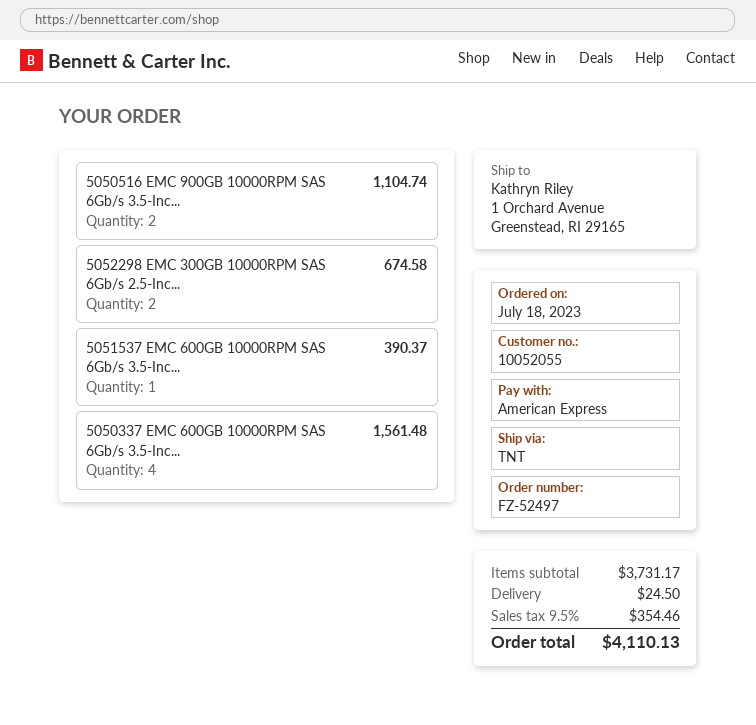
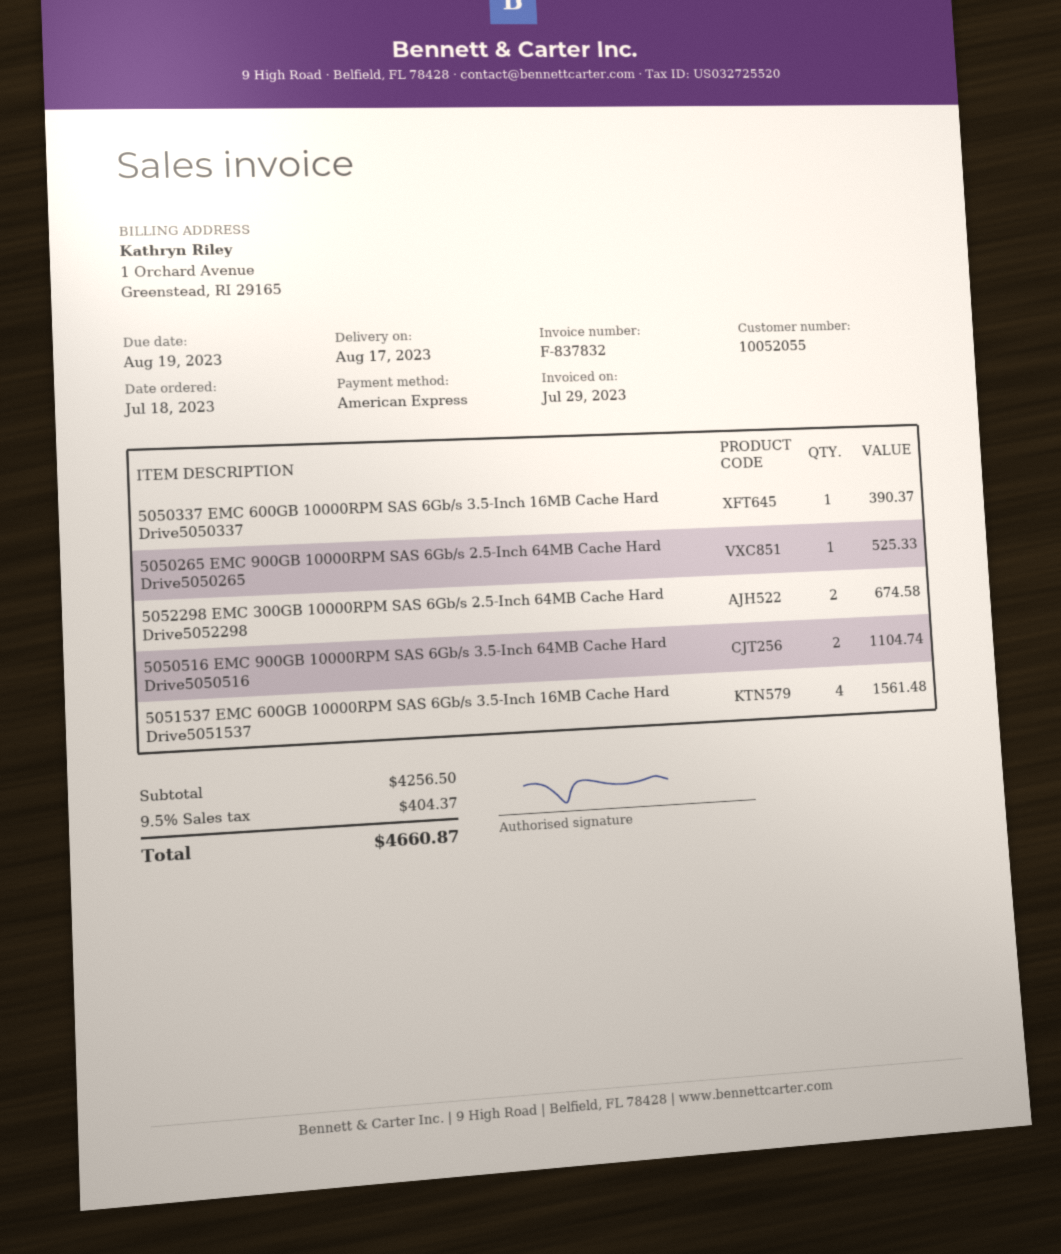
5051537 EMC 600GB 10000RPM SAS 6Gb/s 3.5-Inc...: 1 for 390.37 -> 4 for 1561.48
5050337 EMC 600GB 10000RPM SAS 6Gb/s 3.5-Inc...: 4 for 1561.48 -> 1 for 390.37
5050265 EMC 900GB 10000RPM SAS 6Gb/s 2.5-Inch 64MB Cache Hard Drive5050265: none -> 1 for 525.33
subtotal: 3731.17 -> 4256.50
shipping: 24.50 -> none
tax: 9.5% = 354.46 -> 9.5% = 404.37
total: 4110.13 -> 4660.87

